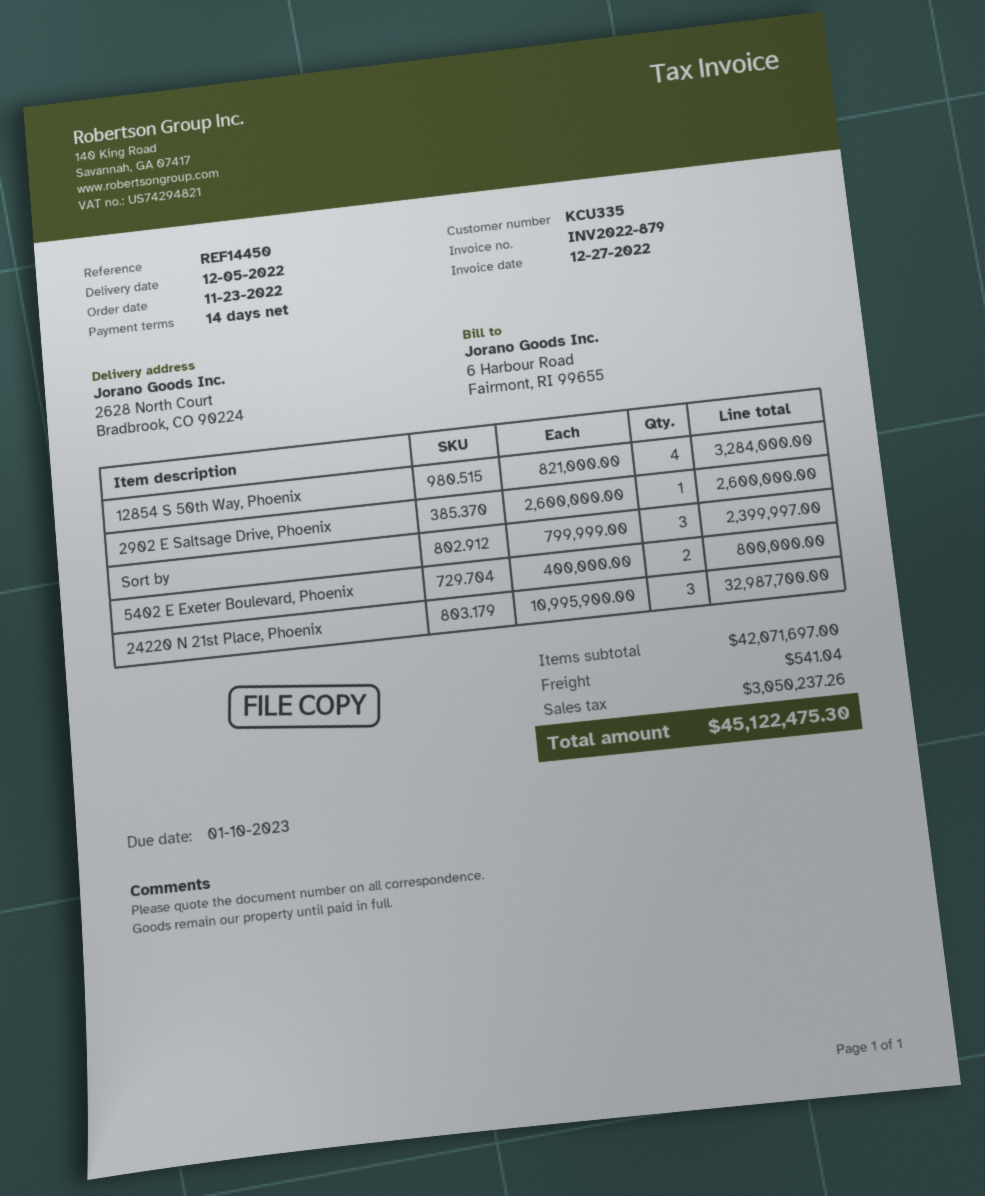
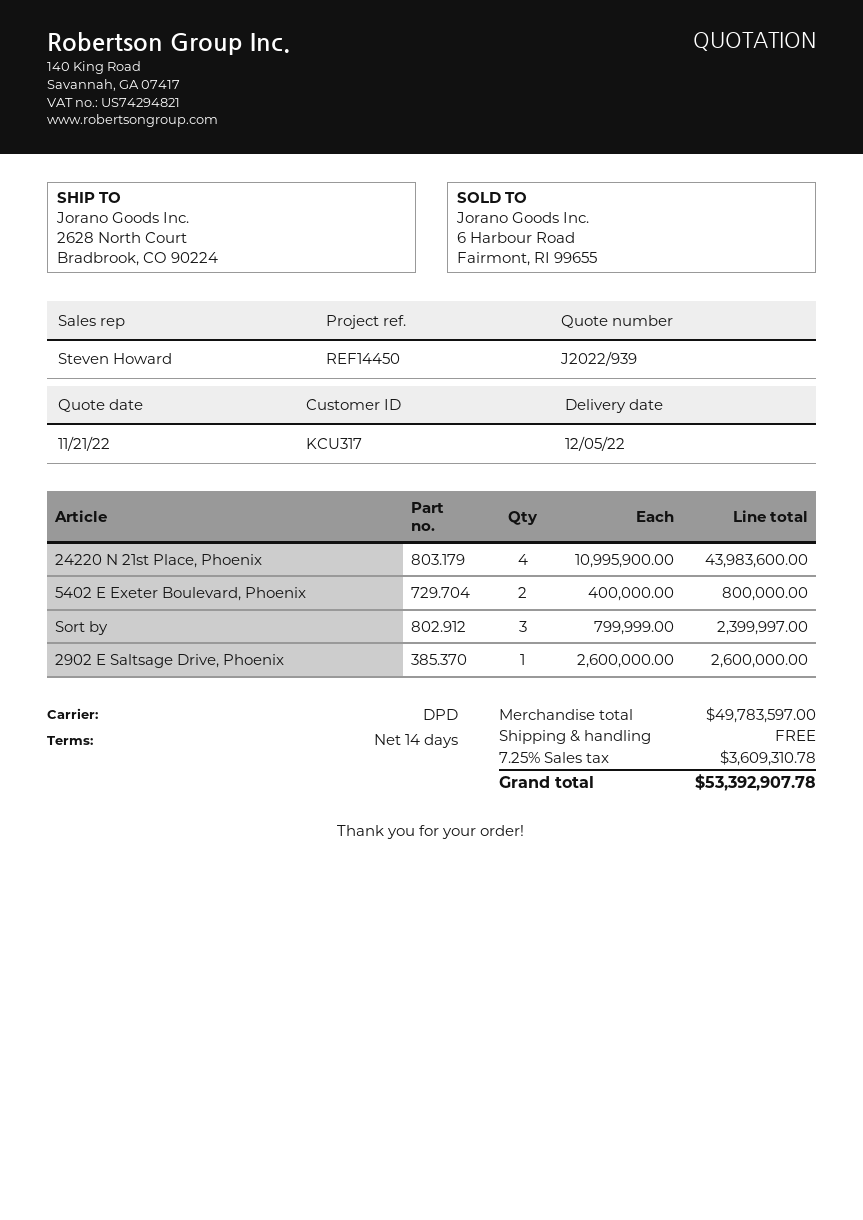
customer number: KCU335 -> KCU317
12854 S 50th Way, Phoenix: 4 x 821000.00 = 3284000.00 -> none
24220 N 21st Place, Phoenix: 3 x 10995900.00 = 32987700.00 -> 4 x 10995900.00 = 43983600.00
subtotal: 42071697.00 -> 49783597.00
shipping: 541.04 -> 0.00
tax: 3050237.26 -> 3609310.78
total: 45122475.30 -> 53392907.78

